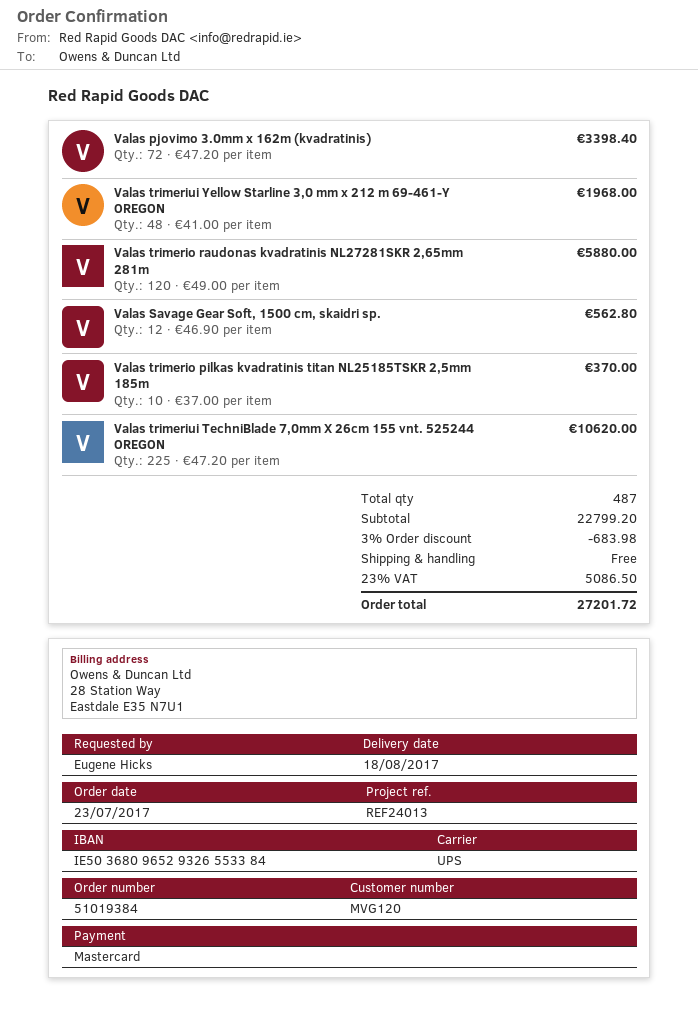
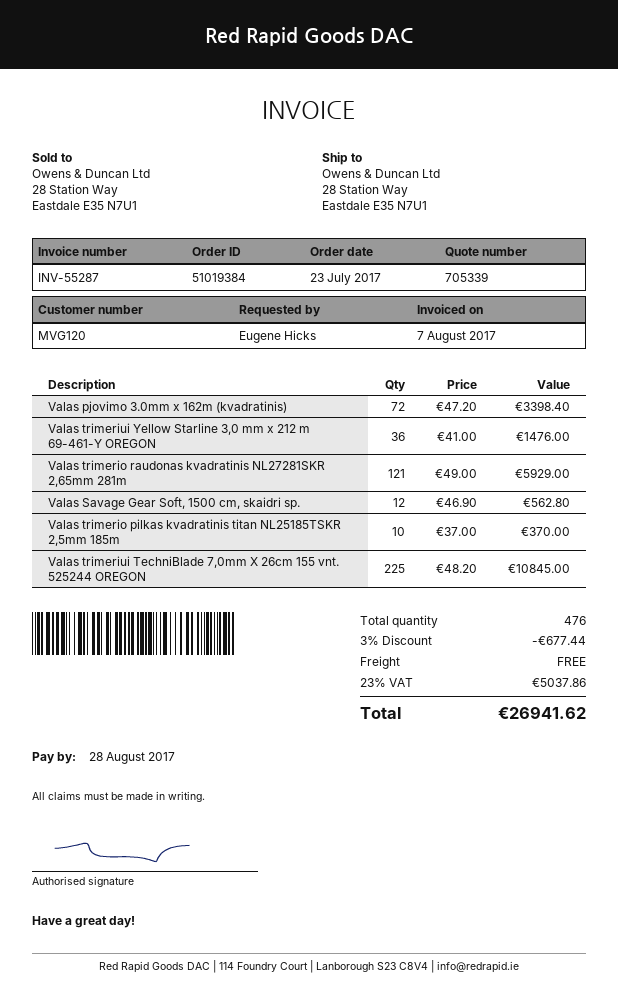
Valas trimeriui Yellow Starline 3,0 mm x 212 m 69-461-Y OREGON: 48 x 41.00 = 1968.00 -> 36 x 41.00 = 1476.00
Valas trimerio raudonas kvadratinis NL27281SKR 2,65mm 281m: 120 x 49.00 = 5880.00 -> 121 x 49.00 = 5929.00
Valas trimeriui TechniBlade 7,0mm X 26cm 155 vnt. 525244 OREGON: 225 x 47.20 = 10620.00 -> 225 x 48.20 = 10845.00
total quantity: 487 -> 476
discount: 3% = 683.98 -> 3% = 677.44
tax: 23% = 5086.50 -> 23% = 5037.86
total: 27201.72 -> 26941.62

